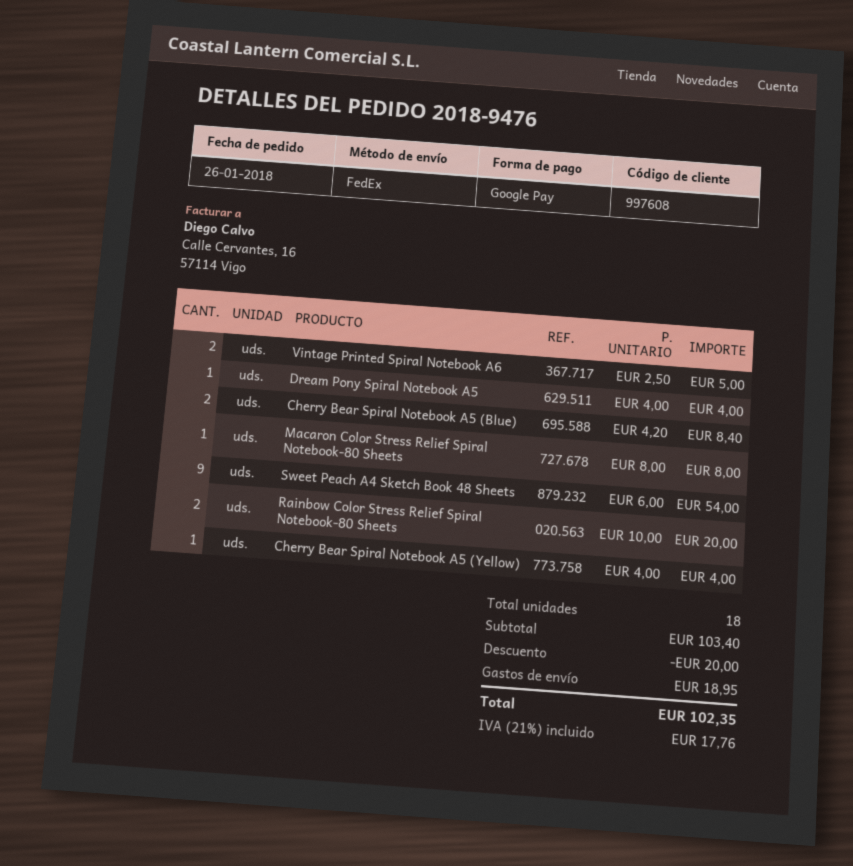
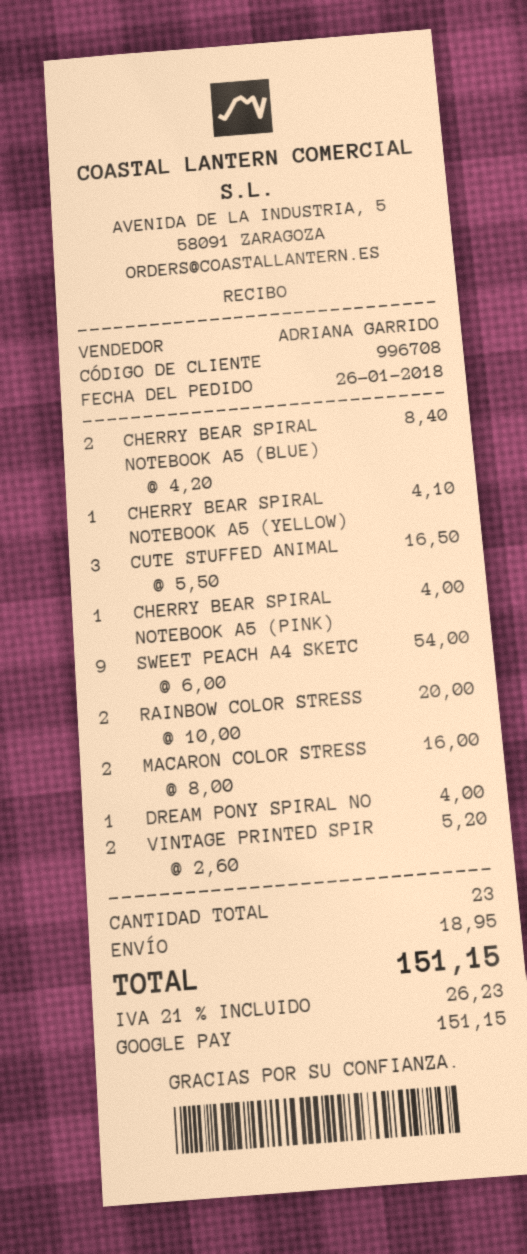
customer number: 997608 -> 996708
Vintage Printed Spiral Notebook A6: 2 x 2.50 = 5.00 -> 2 x 2.60 = 5.20
Macaron Color Stress Relief Spiral Notebook-80 Sheets: 1 x 8.00 = 8.00 -> 2 x 8.00 = 16.00
Cherry Bear Spiral Notebook A5 (Yellow): 1 x 4.00 = 4.00 -> 1 x 4.10 = 4.10
CUTE STUFFED ANIMAL: none -> 3 x 5.50 = 16.50
CHERRY BEAR SPIRAL NOTEBOOK A5 (PINK): none -> 1 x 4.00 = 4.00
total quantity: 18 -> 23
discount: 20.00 -> none
tax: 21% = 17.76 -> 21% = 26.23
total: 102.35 -> 151.15

